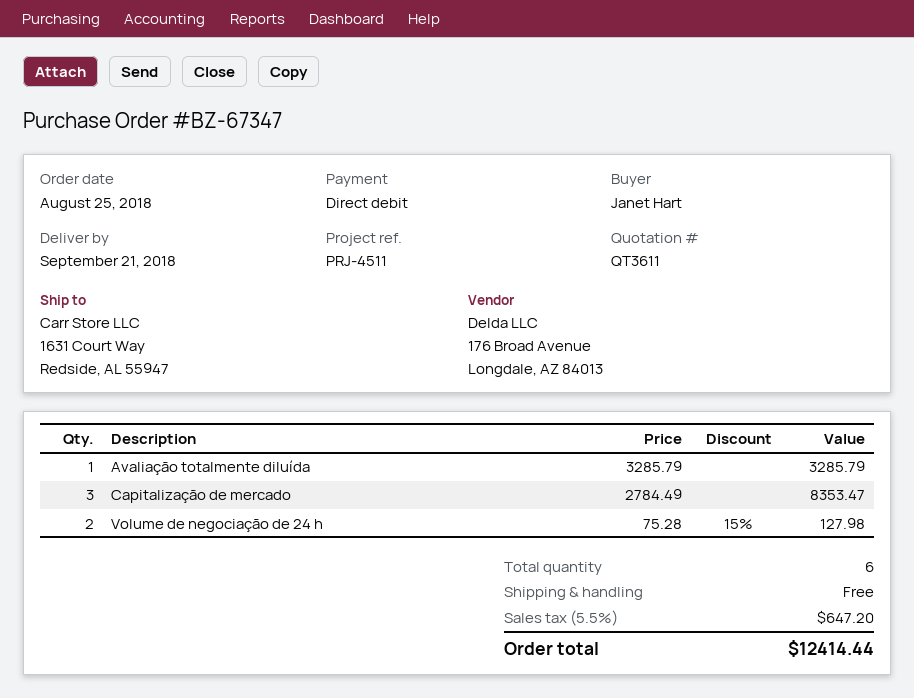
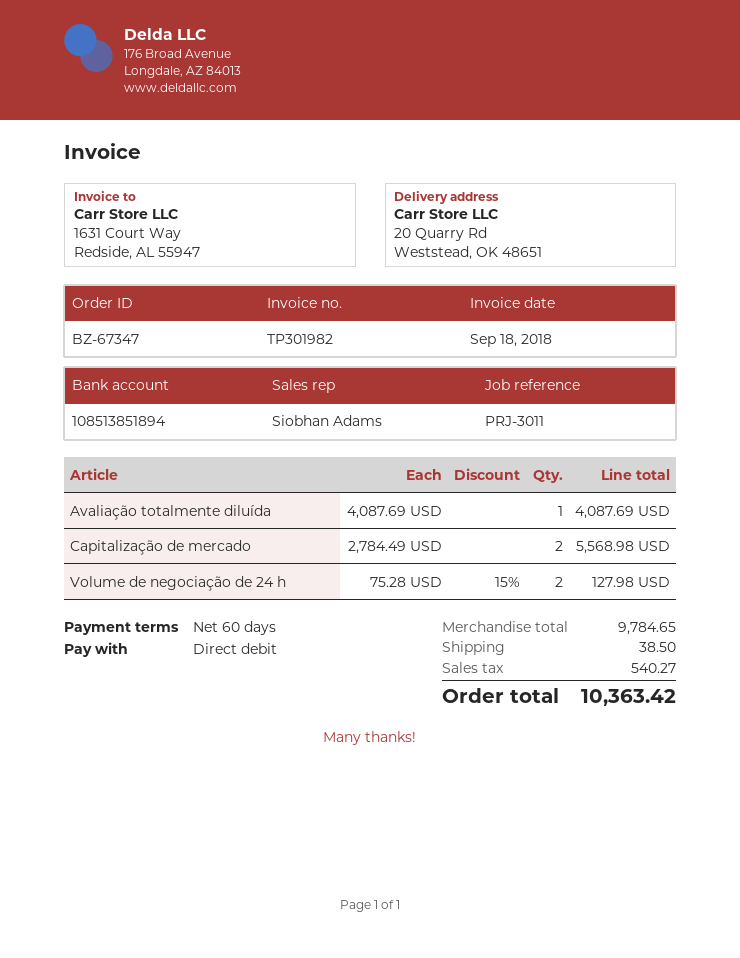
reference: PRJ-4511 -> PRJ-3011
ship to: 1631 Court Way, Redside, AL 55947 -> 20 Quarry Rd, Weststead, OK 48651
Avaliação totalmente diluída: 1 x 3285.79 = 3285.79 -> 1 x 4087.69 = 4087.69
Capitalização de mercado: 3 x 2784.49 = 8353.47 -> 2 x 2784.49 = 5568.98
shipping: 0.00 -> 38.50
tax: 647.20 -> 540.27
total: 12414.44 -> 10363.42

